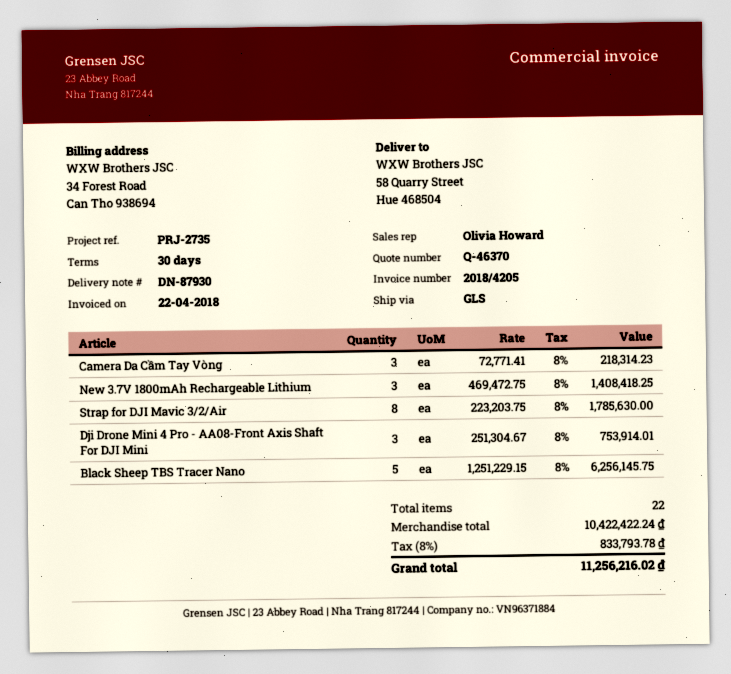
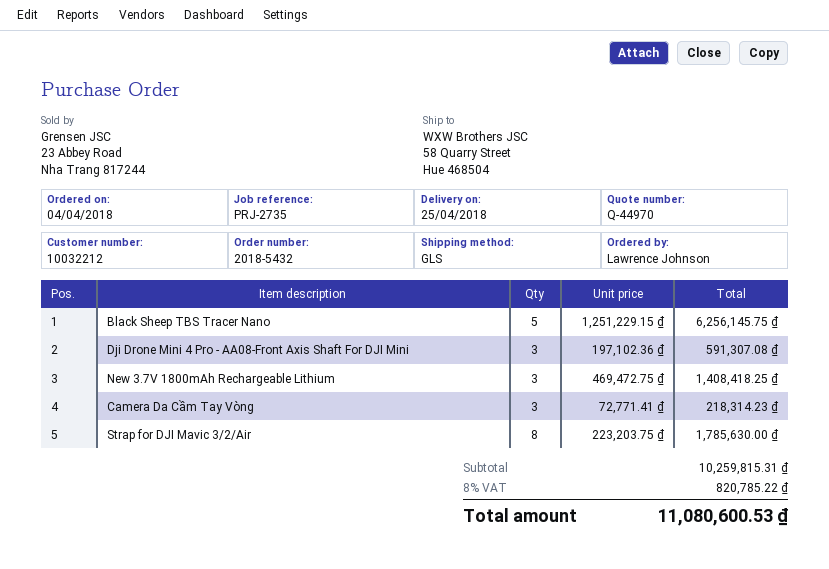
quote number: Q-46370 -> Q-44970
Dji Drone Mini 4 Pro - AA08-Front Axis Shaft For DJI Mini: 3 x 251304.67 = 753914.01 -> 3 x 197102.36 = 591307.08
subtotal: 10422422.24 -> 10259815.31
tax: 8% = 833793.78 -> 8% = 820785.22
total: 11256216.02 -> 11080600.53

